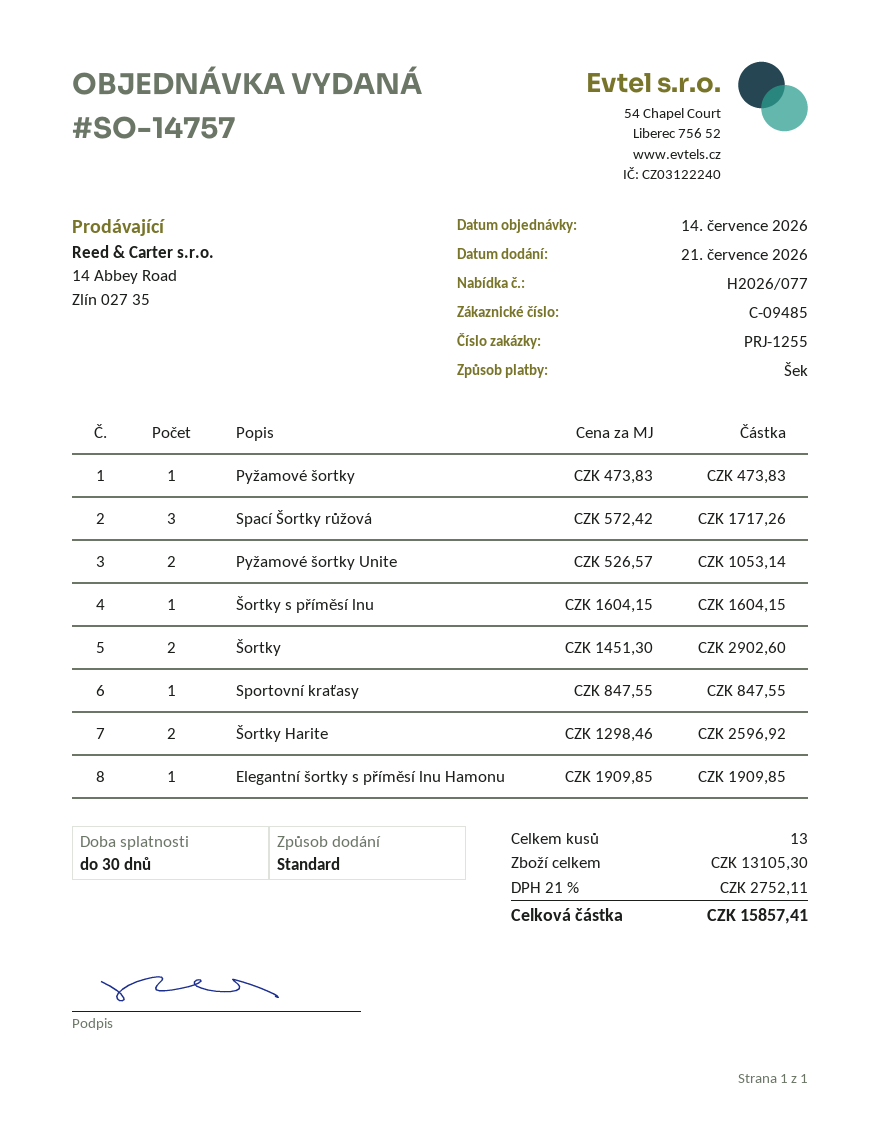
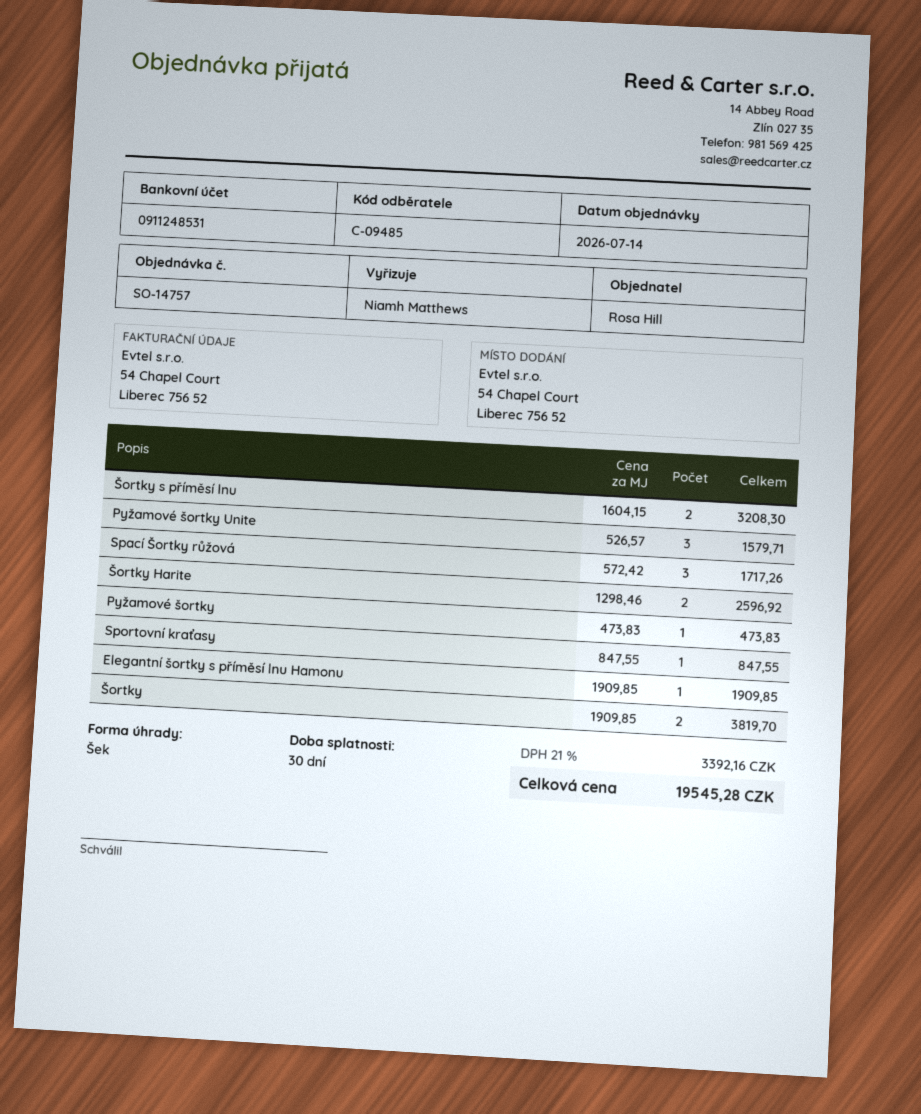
Pyžamové šortky Unite: 2 x 526.57 = 1053.14 -> 3 x 526.57 = 1579.71
Šortky s příměsí lnu: 1 x 1604.15 = 1604.15 -> 2 x 1604.15 = 3208.30
Šortky: 2 x 1451.30 = 2902.60 -> 2 x 1909.85 = 3819.70
tax: 21% = 2752.11 -> 21% = 3392.16
total: 15857.41 -> 19545.28

